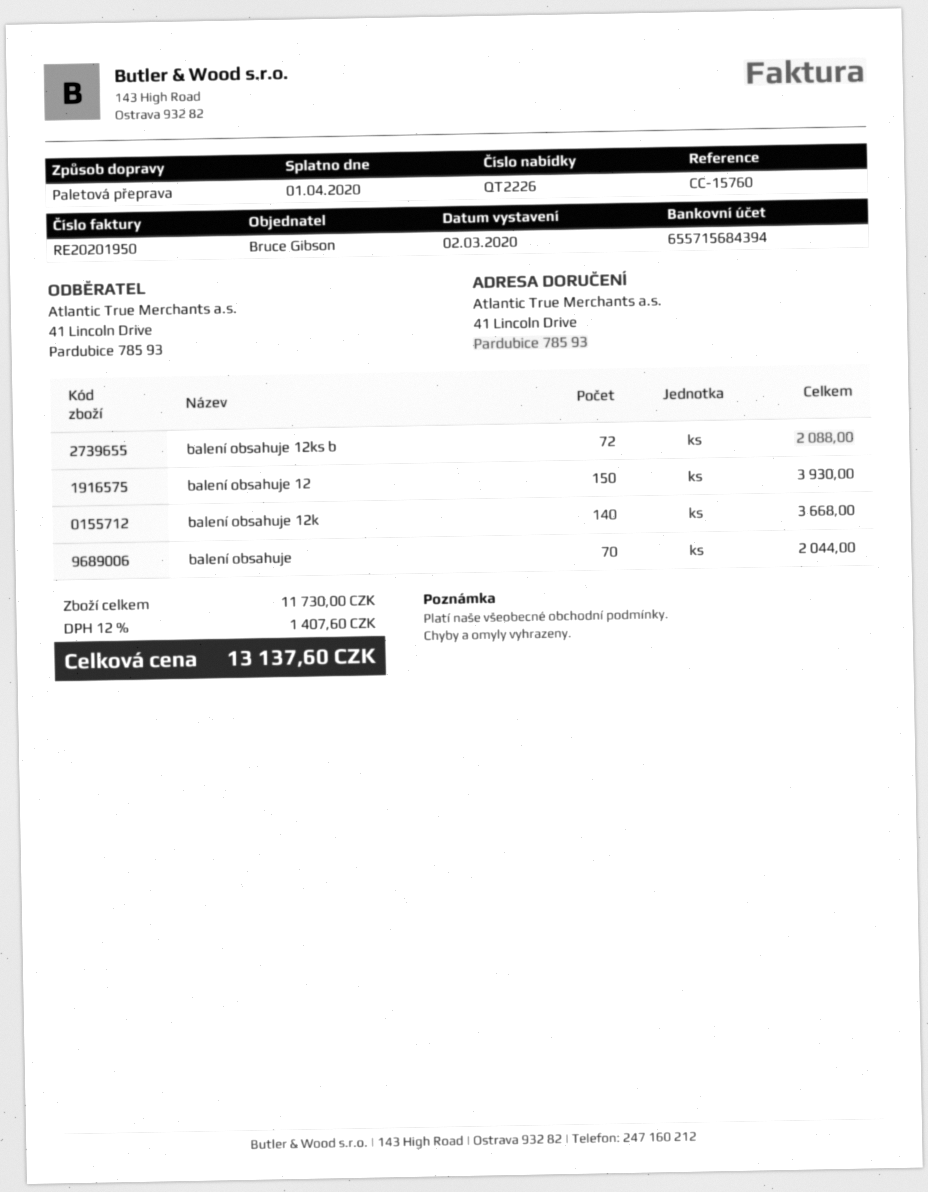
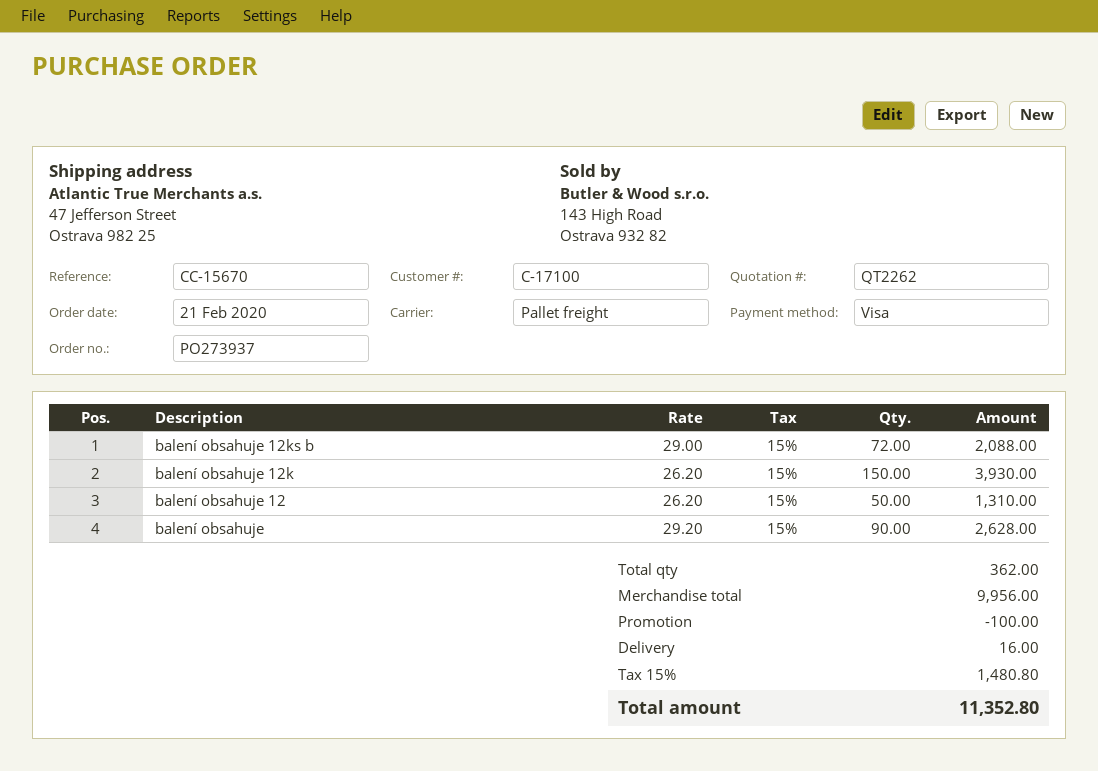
quote number: QT2226 -> QT2262
reference: CC-15760 -> CC-15670
ship to: 41 Lincoln Drive, Pardubice 785 93 -> 47 Jefferson Street, Ostrava 982 25
balení obsahuje 12: 150 for 3930.00 -> 50 for 1310.00
balení obsahuje 12k: 140 for 3668.00 -> 150 for 3930.00
balení obsahuje: 70 for 2044.00 -> 90 for 2628.00
subtotal: 11730.00 -> 9956.00
discount: none -> 100.00
shipping: none -> 16.00
tax: 12% = 1407.60 -> 15% = 1480.80
total: 13137.60 -> 11352.80

